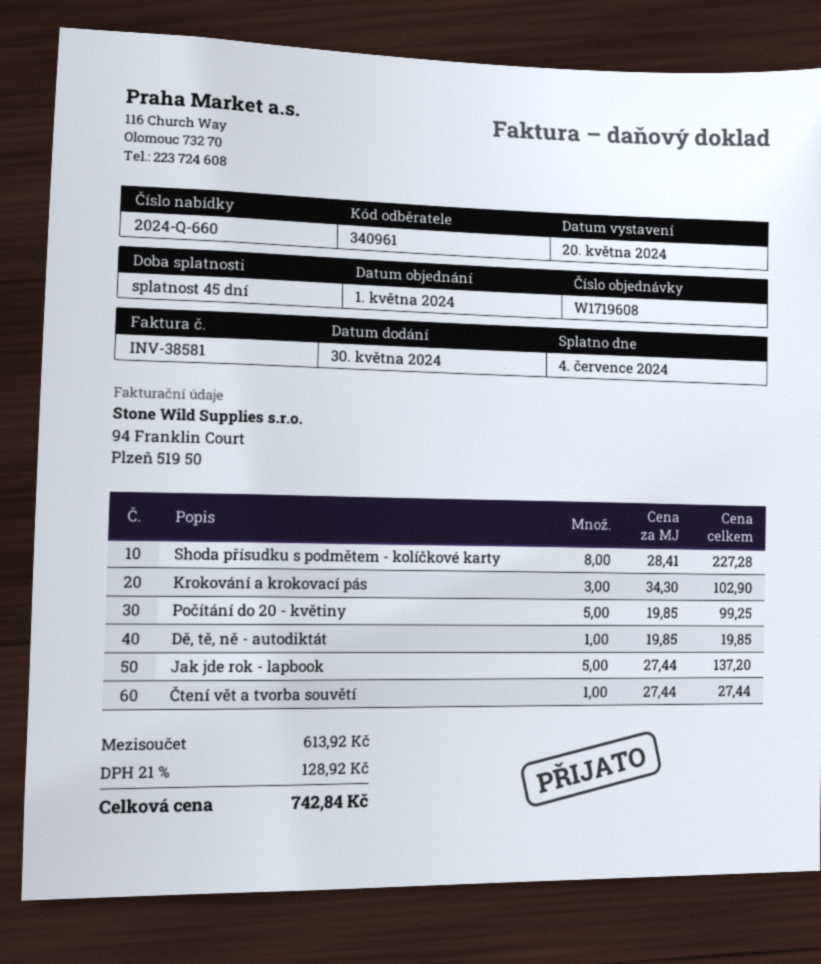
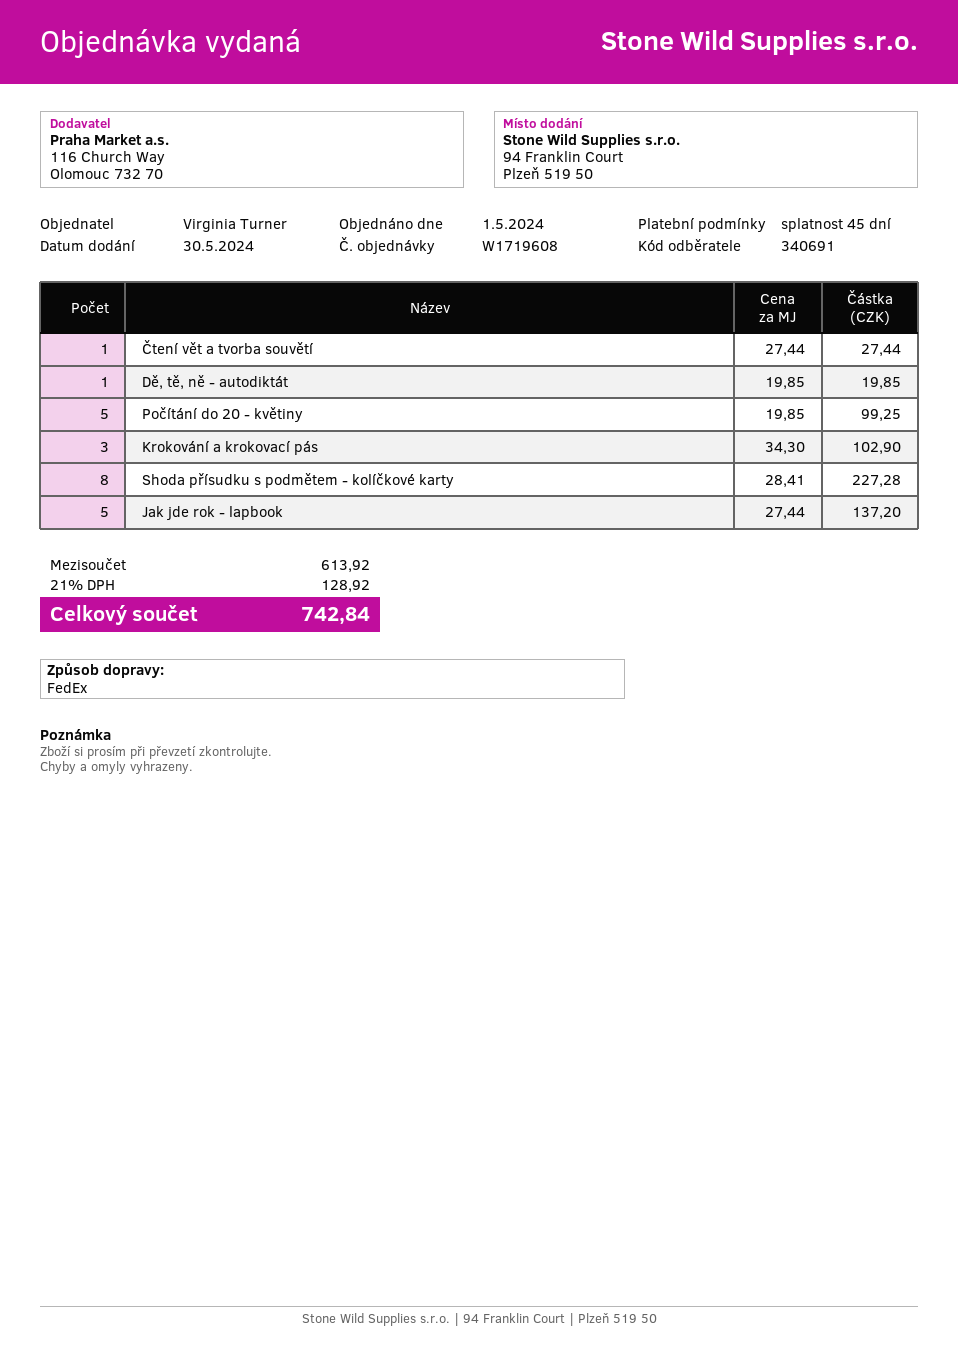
customer number: 340961 -> 340691

